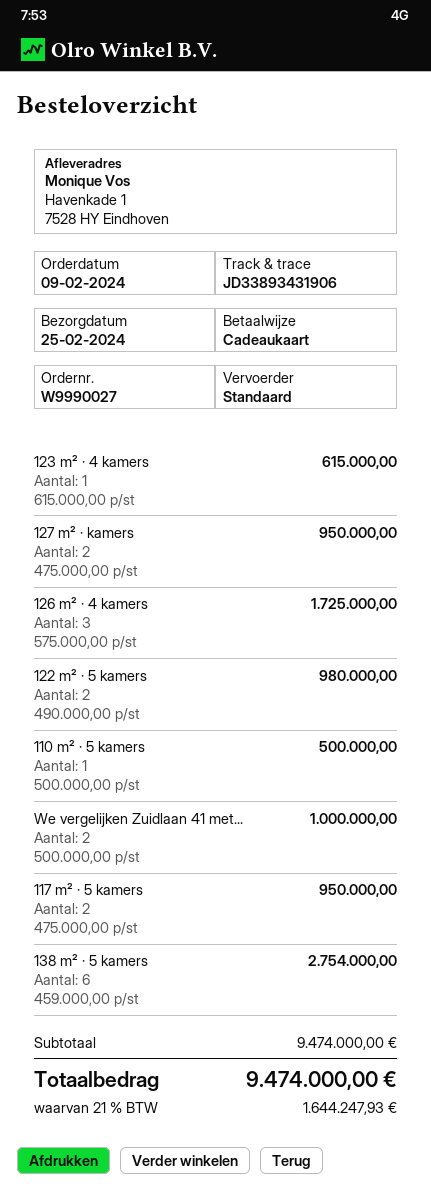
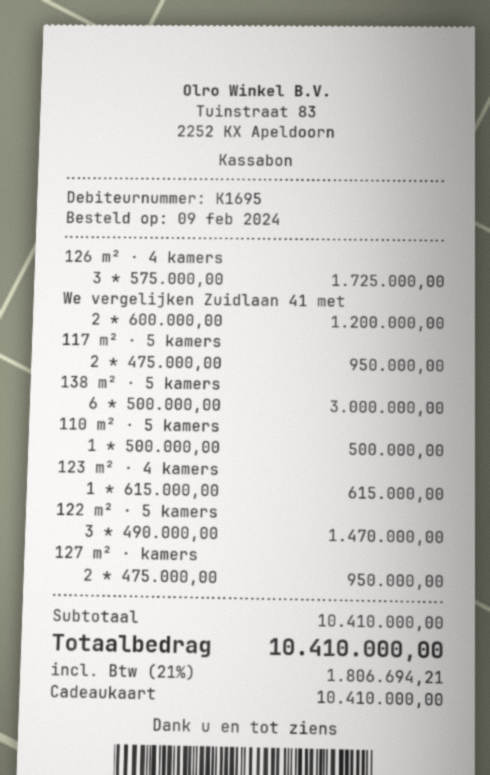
122 m² · 5 kamers: 2 x 490000.00 = 980000.00 -> 3 x 490000.00 = 1470000.00
We vergelijken Zuidlaan 41 met...: 2 x 500000.00 = 1000000.00 -> 2 x 600000.00 = 1200000.00
138 m² · 5 kamers: 6 x 459000.00 = 2754000.00 -> 6 x 500000.00 = 3000000.00
subtotal: 9474000.00 -> 10410000.00
tax: 21% = 1644247.93 -> 21% = 1806694.21
total: 9474000.00 -> 10410000.00

